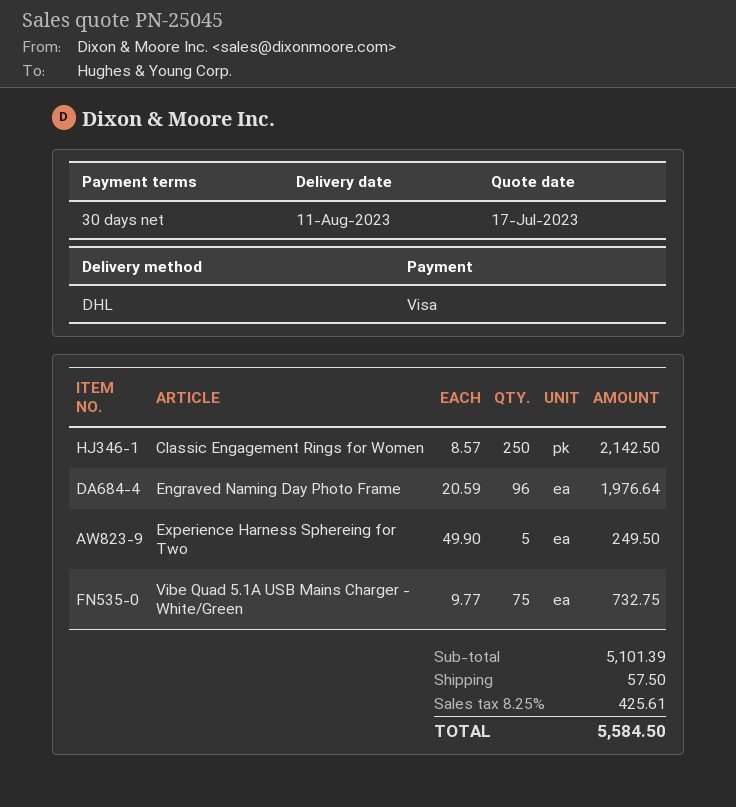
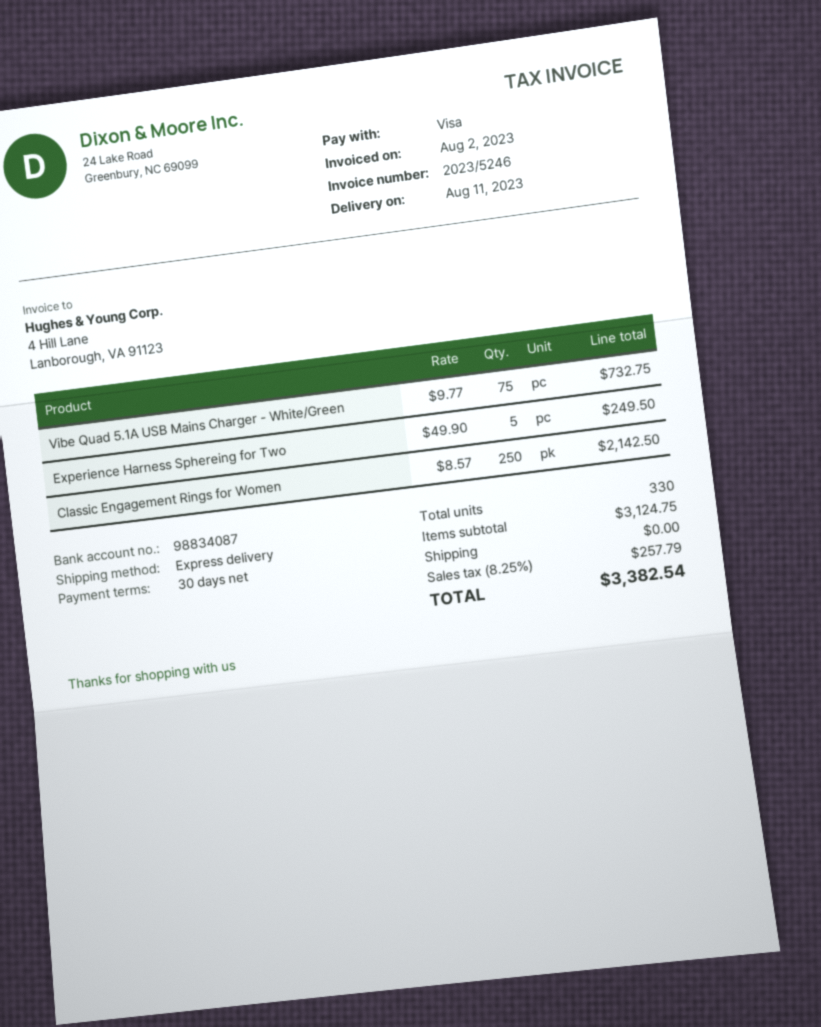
shipping method: DHL -> express
Engraved Naming Day Photo Frame: 96 x 20.59 = 1976.64 -> none
subtotal: 5101.39 -> 3124.75
shipping: 57.50 -> 0.00
tax: 8.25% = 425.61 -> 8.25% = 257.79
total: 5584.50 -> 3382.54

